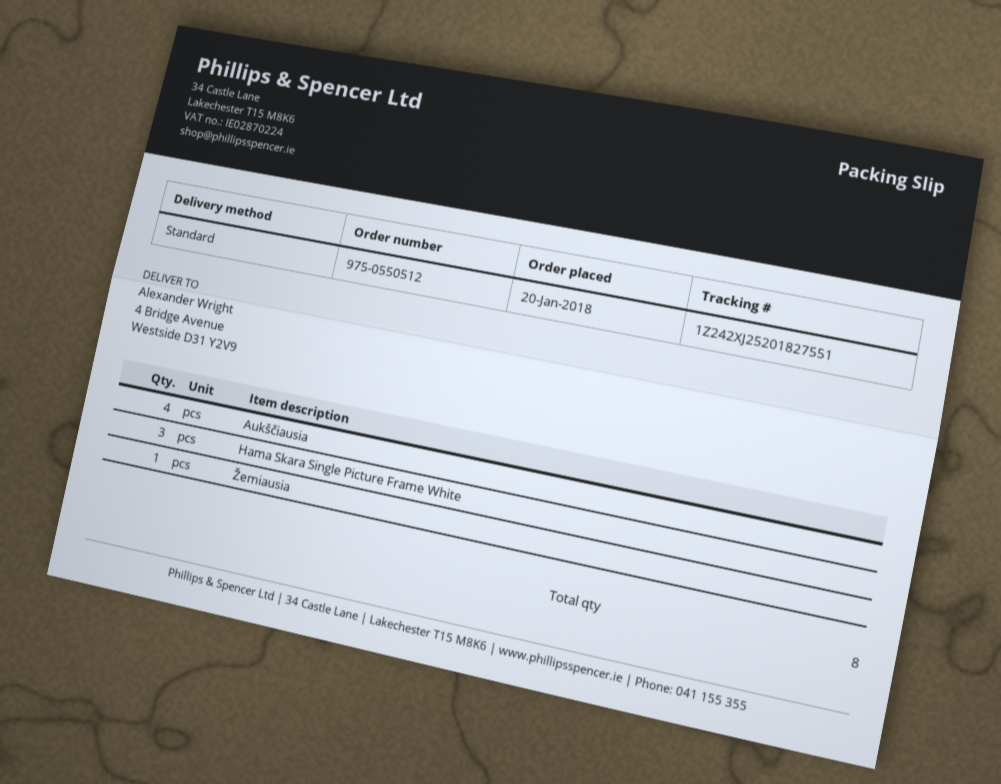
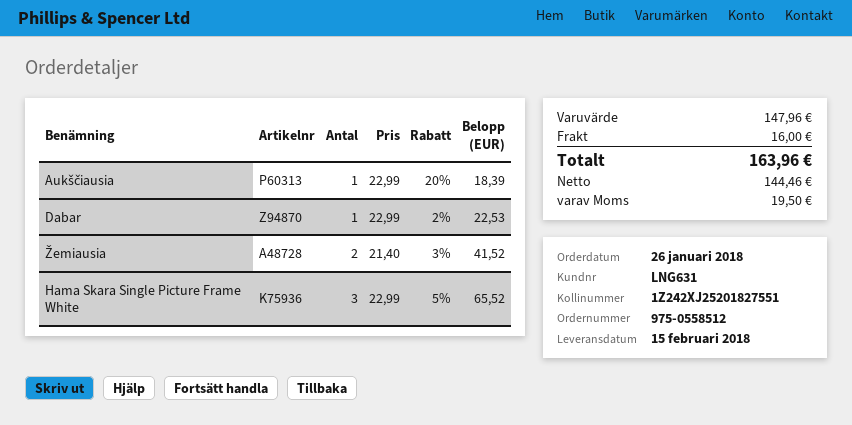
order number: 975-0550512 -> 975-0558512
order date: 2018-01-20 -> 2018-01-26
Aukščiausia: 4 -> 1
Žemiausia: 1 -> 2
Dabar: none -> 1

